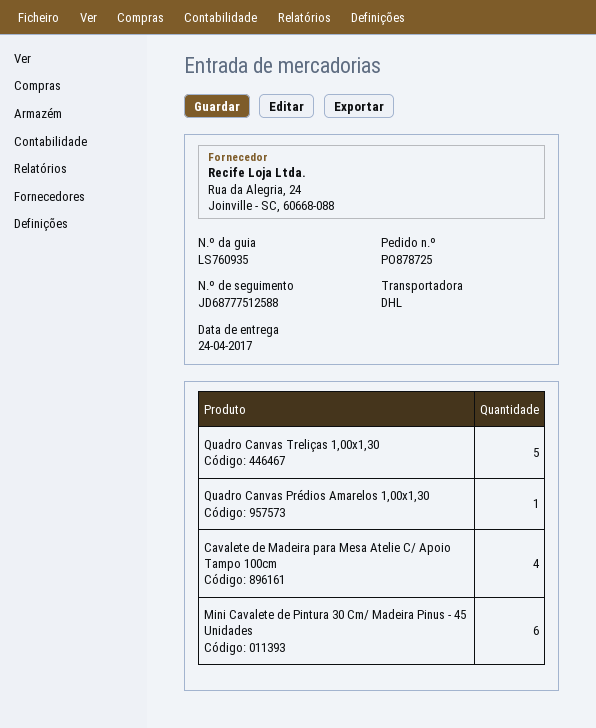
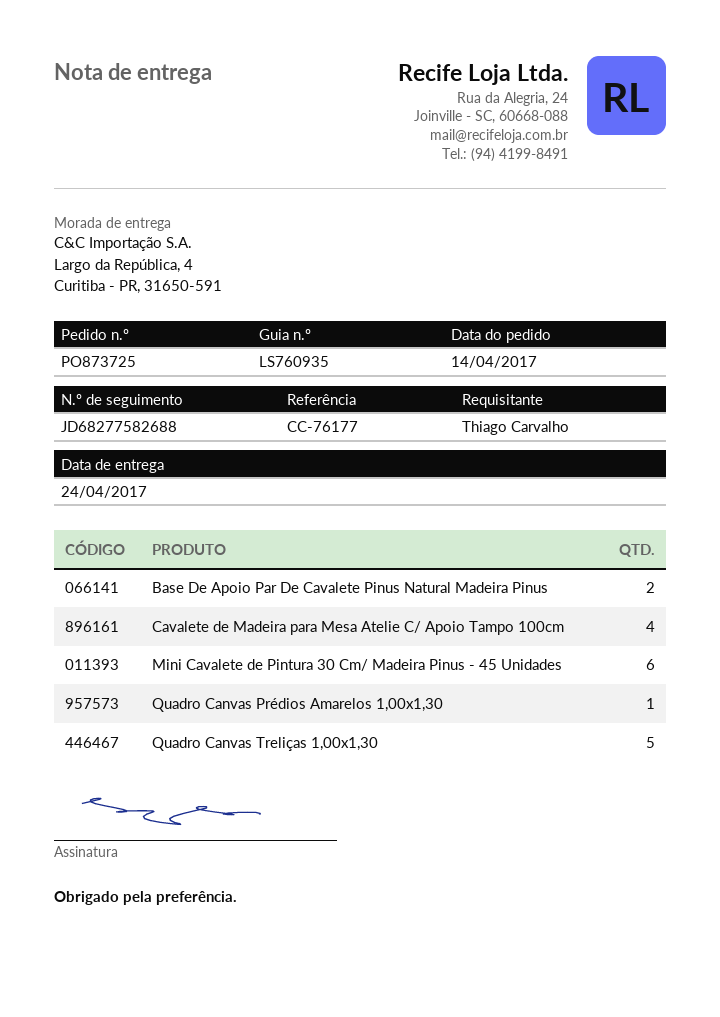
order number: PO878725 -> PO873725
tracking number: JD68777512588 -> JD68277582688
Base De Apoio Par De Cavalete Pinus Natural Madeira Pinus: none -> 2

